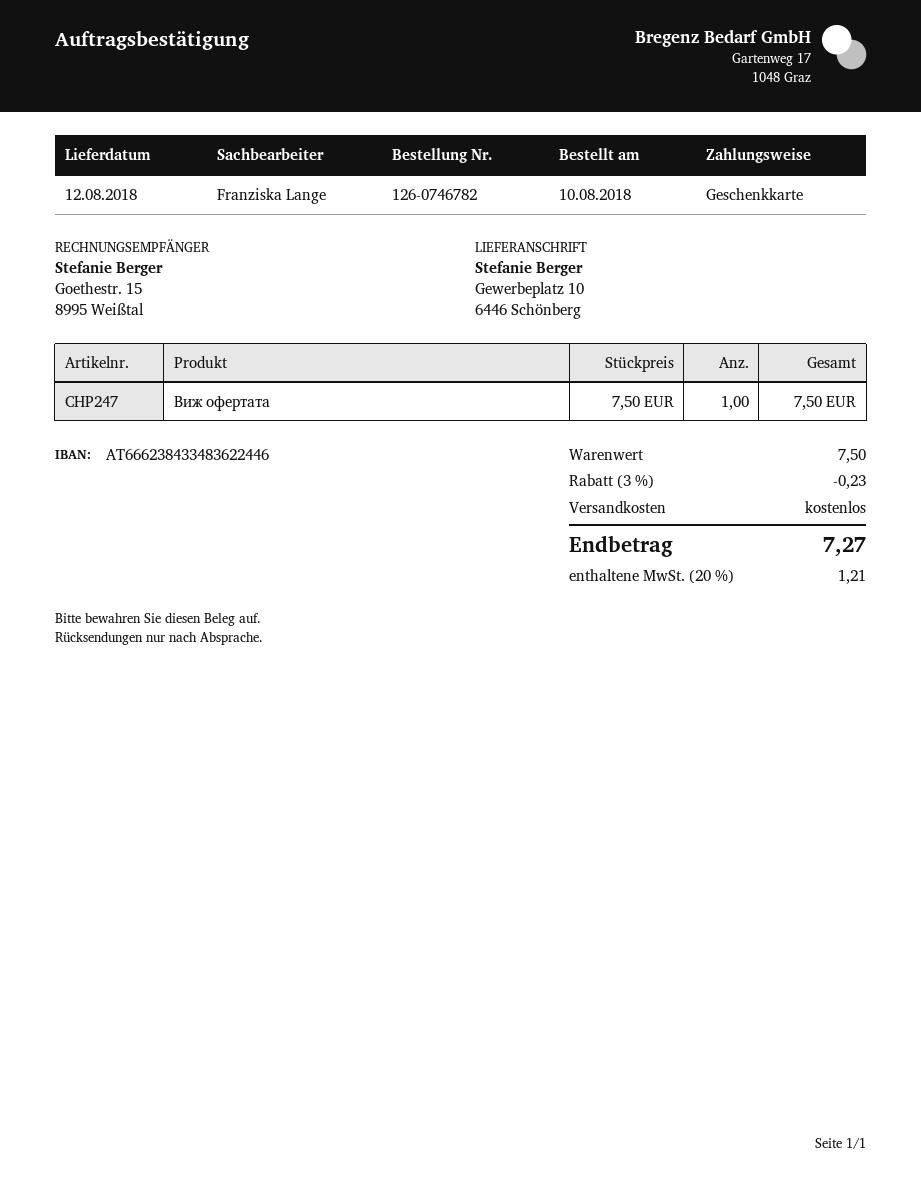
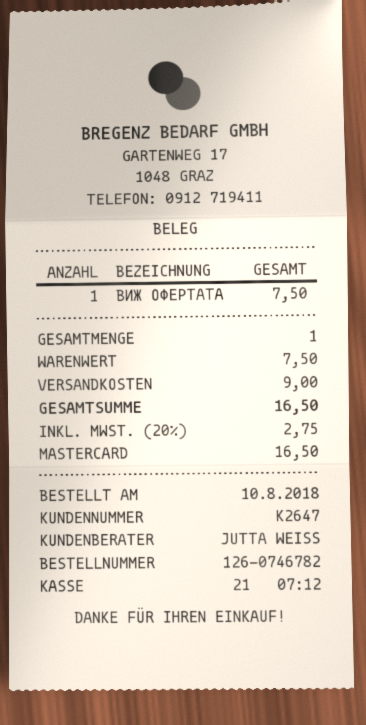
sales rep: Franziska Lange -> JUTTA WEISS
payment method: gift card -> Mastercard
discount: 3% = 0.23 -> none
shipping: 0.00 -> 9.00
tax: 20% = 1.21 -> 20% = 2.75
total: 7.27 -> 16.50

